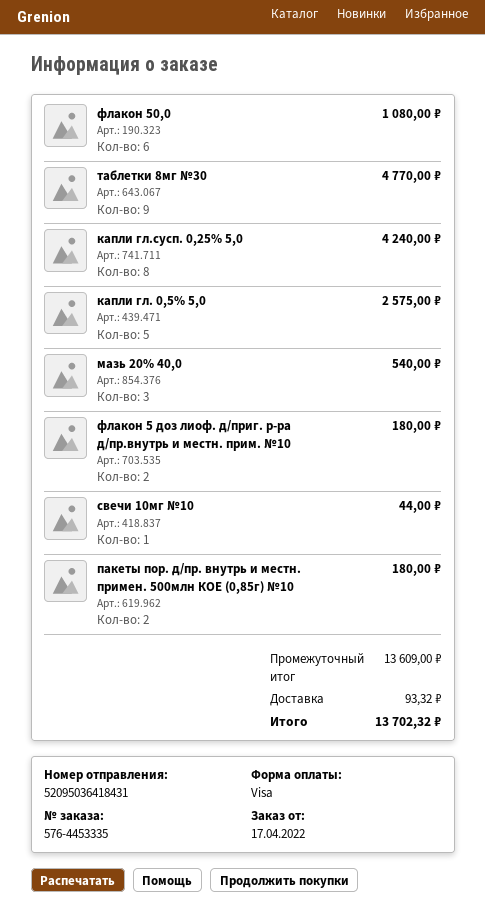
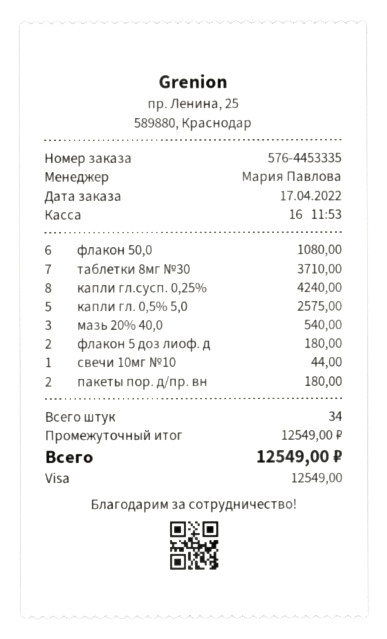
таблетки 8мг №30: 9 for 4770.00 -> 7 for 3710.00
subtotal: 13609.00 -> 12549.00
shipping: 93.32 -> none
total: 13702.32 -> 12549.00

